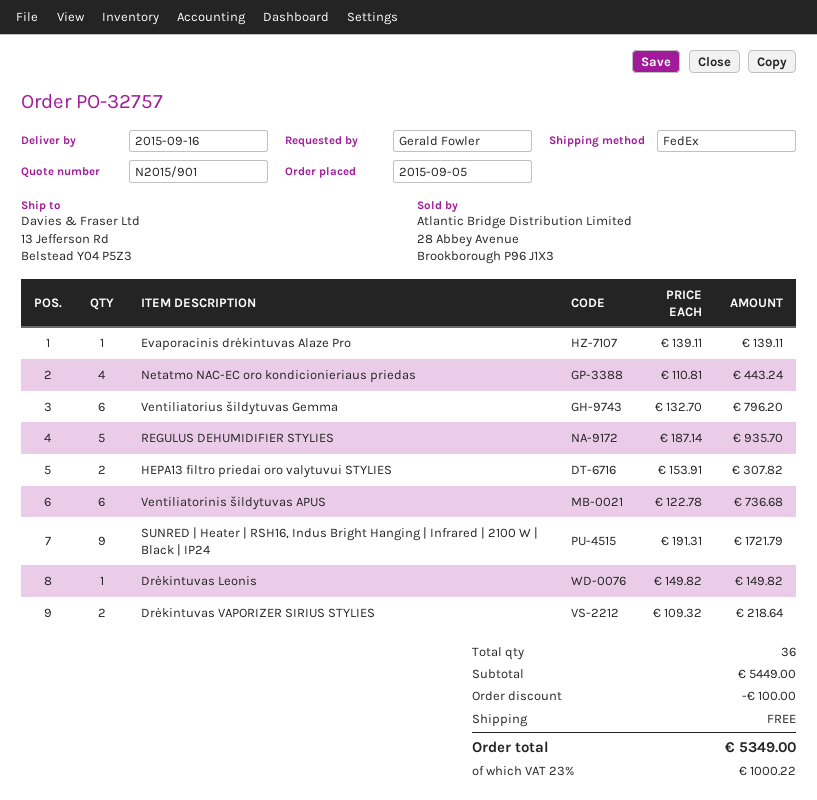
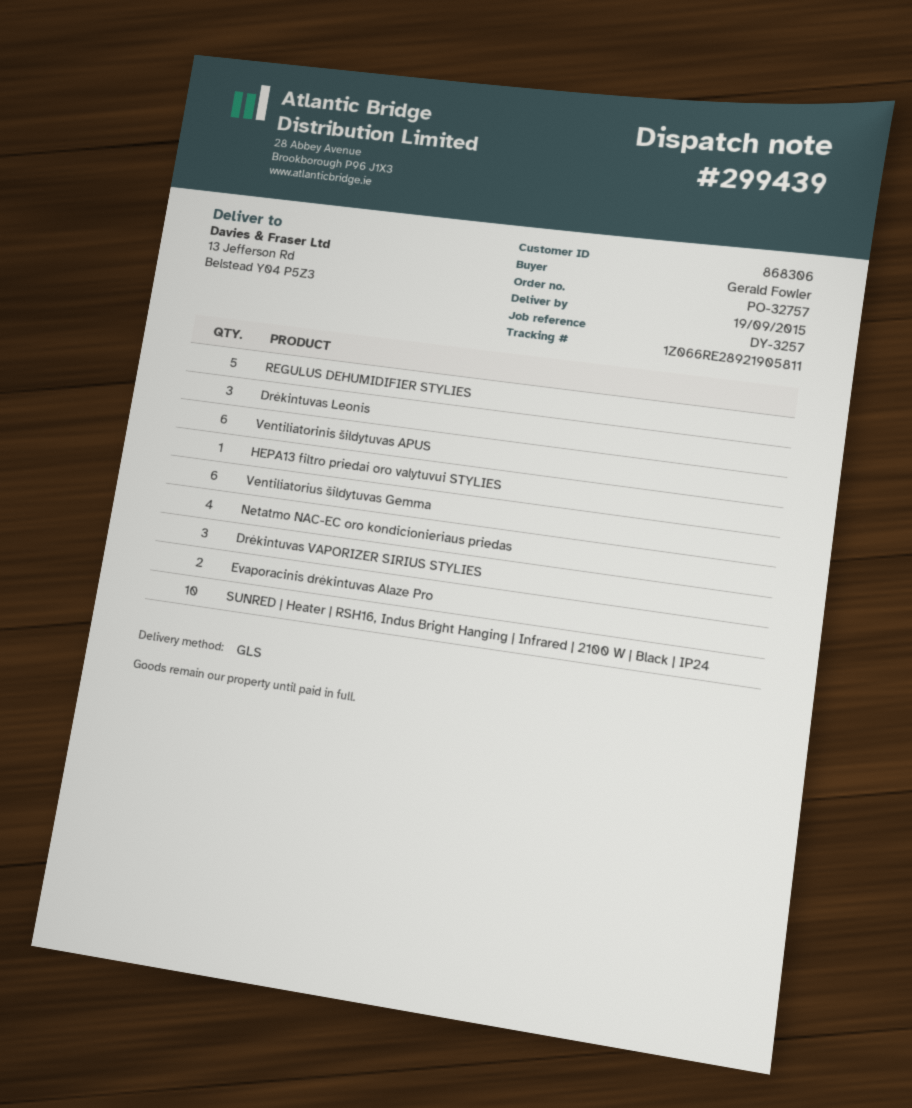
delivery date: 2015-09-16 -> 2015-09-19
shipping method: FedEx -> GLS
Evaporacinis drėkintuvas Alaze Pro: 1 -> 2
HEPA13 filtro priedai oro valytuvui STYLIES: 2 -> 1
SUNRED | Heater | RSH16, Indus Bright Hanging | Infrared | 2100 W | Black | IP24: 9 -> 10
Drėkintuvas Leonis: 1 -> 3
Drėkintuvas VAPORIZER SIRIUS STYLIES: 2 -> 3

